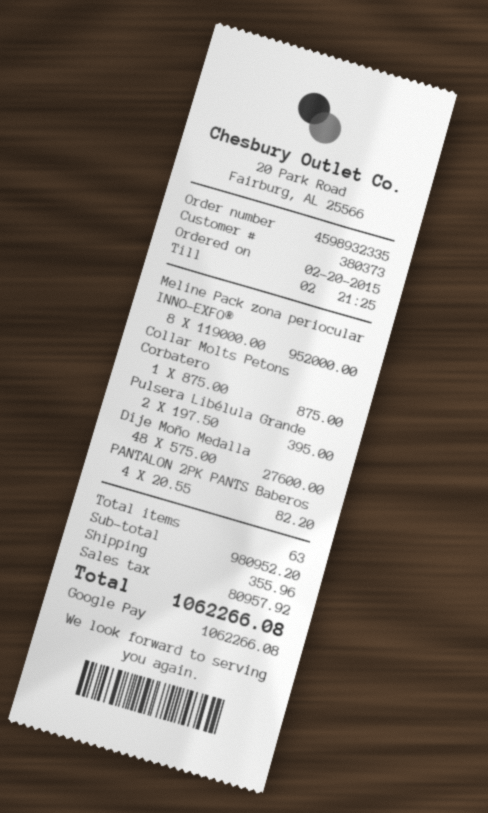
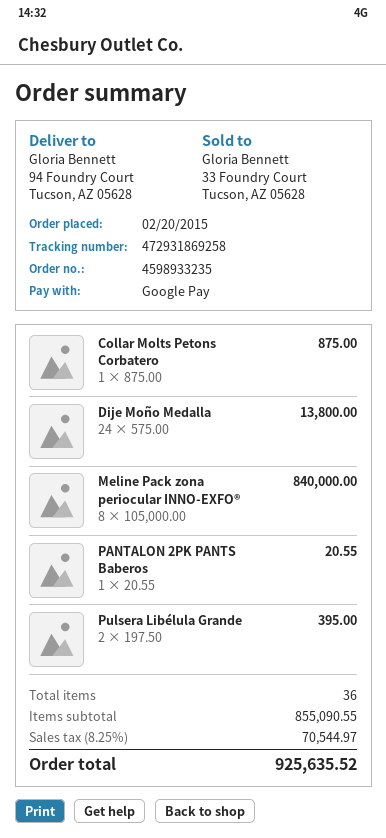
order number: 4598932335 -> 4598933235
Meline Pack zona periocular INNO-EXFO®: 8 x 119000.00 = 952000.00 -> 8 x 105000.00 = 840000.00
Dije Moño Medalla: 48 x 575.00 = 27600.00 -> 24 x 575.00 = 13800.00
PANTALON 2PK PANTS Baberos: 4 x 20.55 = 82.20 -> 1 x 20.55 = 20.55
total quantity: 63 -> 36
subtotal: 980952.20 -> 855090.55
shipping: 355.96 -> none
tax: 80957.92 -> 70544.97
total: 1062266.08 -> 925635.52

